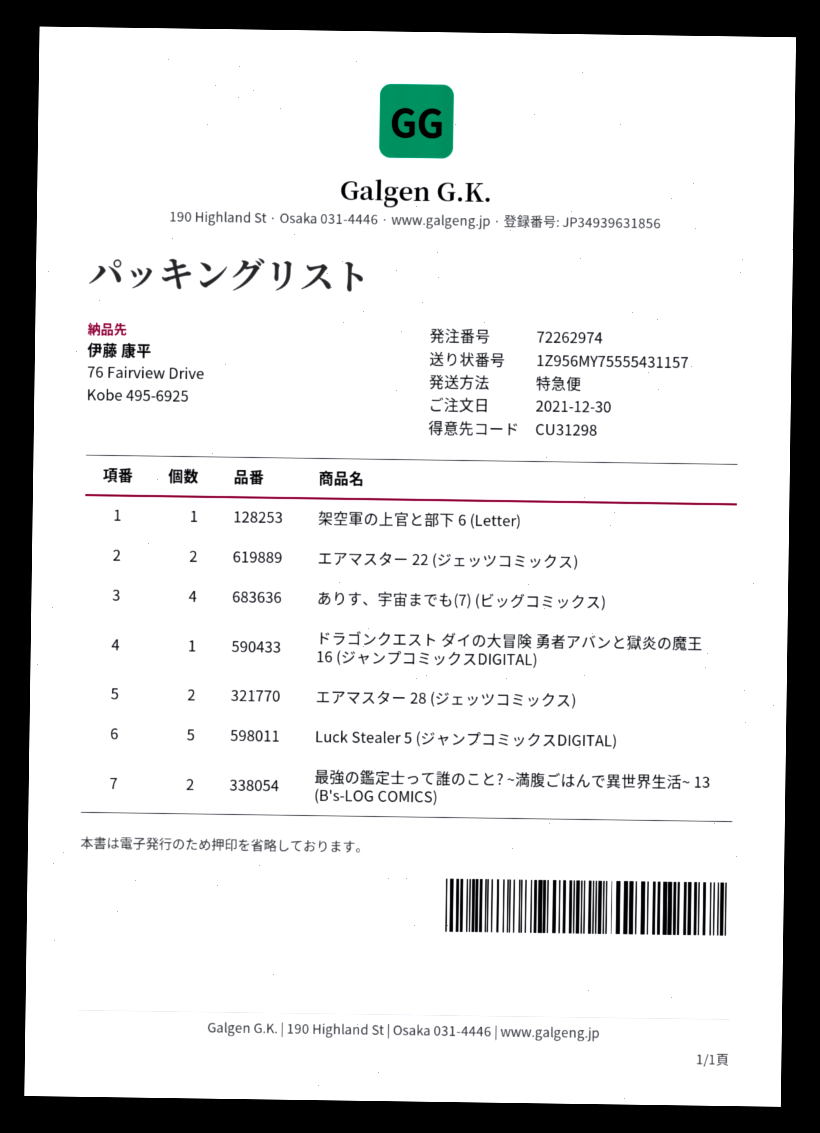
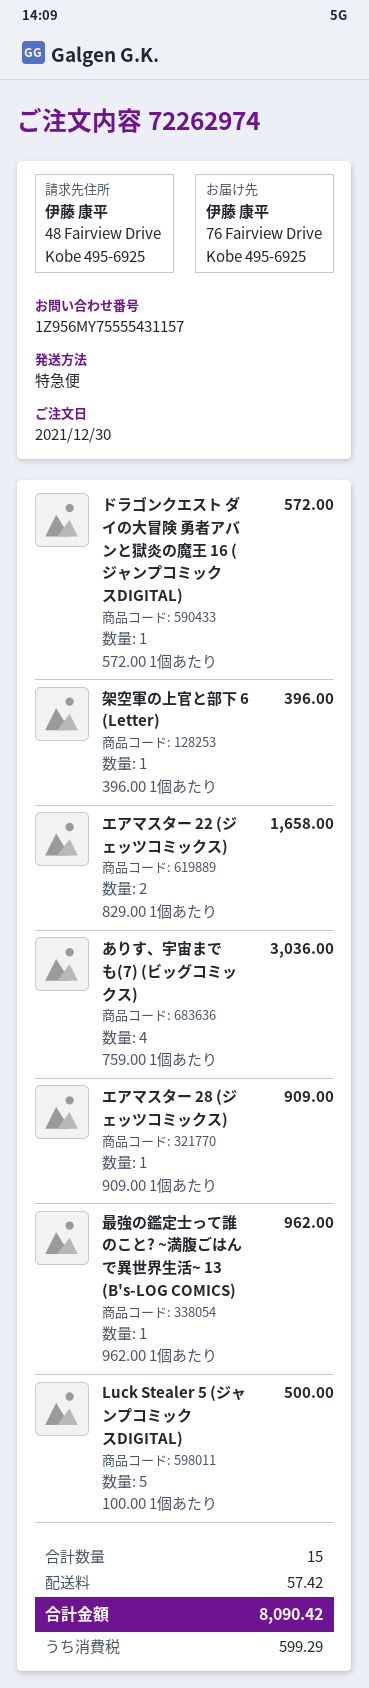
エアマスター 28 (ジェッツコミックス): 2 -> 1
最強の鑑定士って誰のこと? ~満腹ごはんで異世界生活~ 13 (B's-LOG COMICS): 2 -> 1

